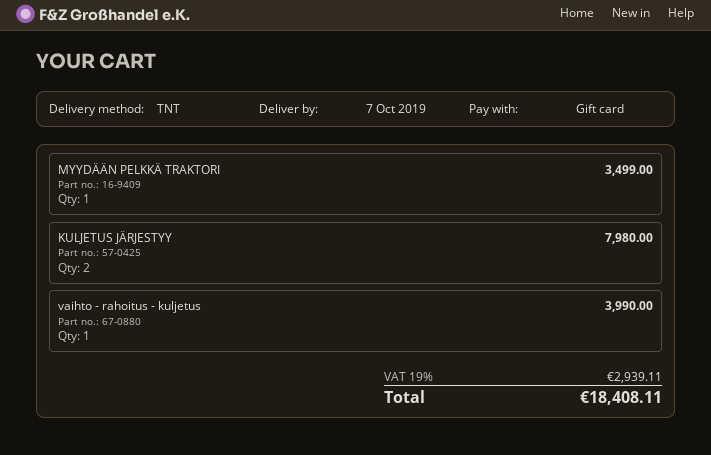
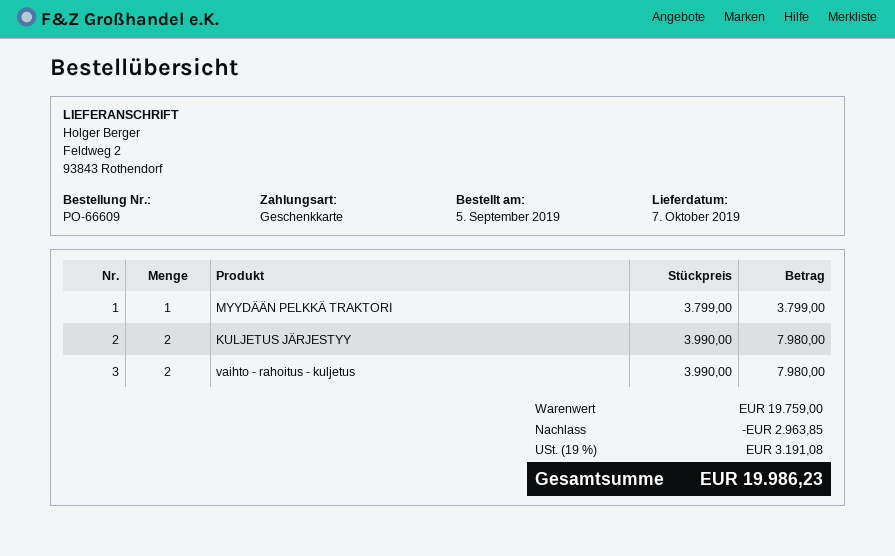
MYYDÄÄN PELKKÄ TRAKTORI: 1 for 3499.00 -> 1 for 3799.00
vaihto - rahoitus - kuljetus: 1 for 3990.00 -> 2 for 7980.00
discount: none -> 2963.85
tax: 19% = 2939.11 -> 19% = 3191.08
total: 18408.11 -> 19986.23

